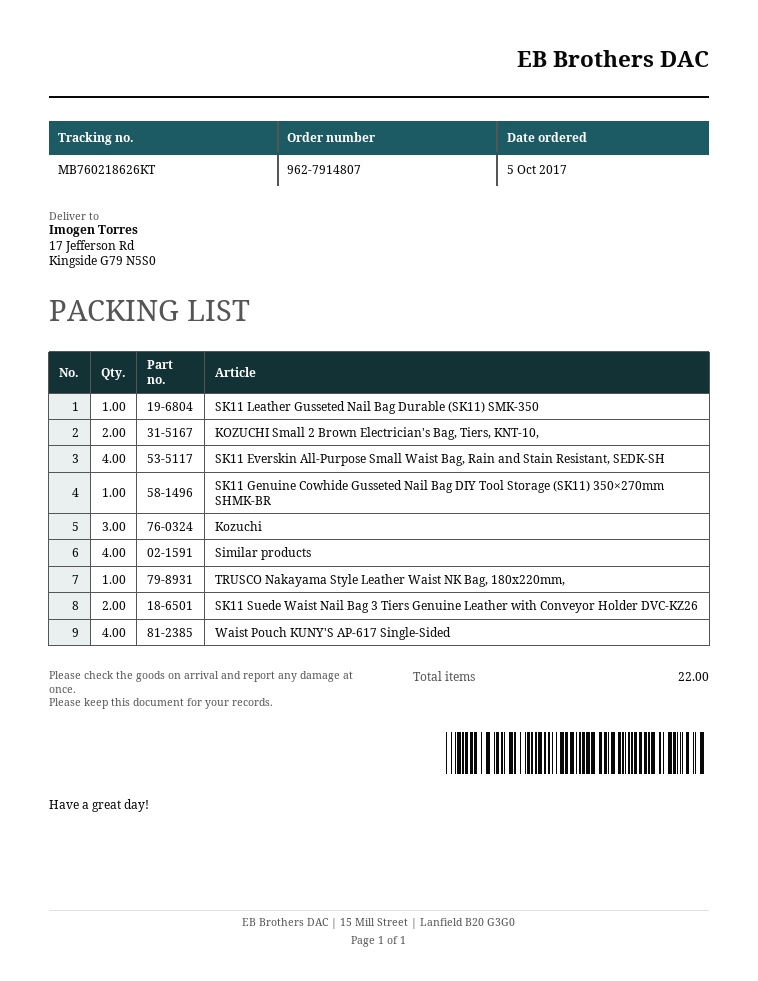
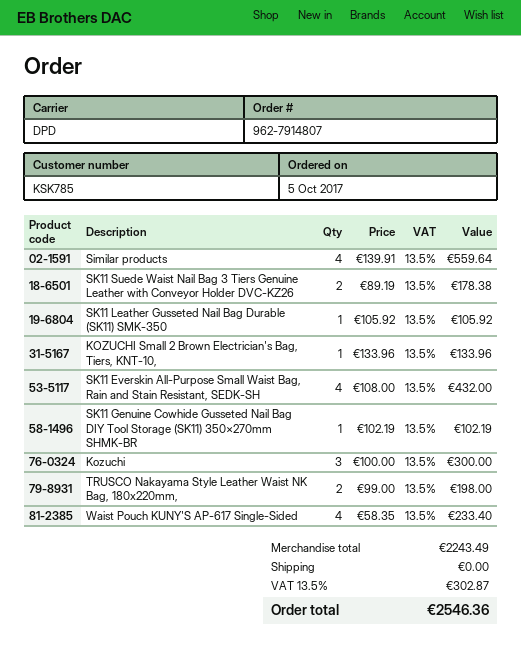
KOZUCHI Small 2 Brown Electrician's Bag, Tiers, KNT-10,: 2 -> 1
TRUSCO Nakayama Style Leather Waist NK Bag, 180x220mm,: 1 -> 2

